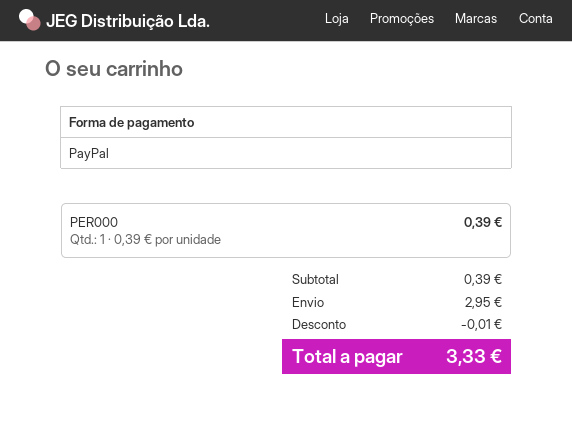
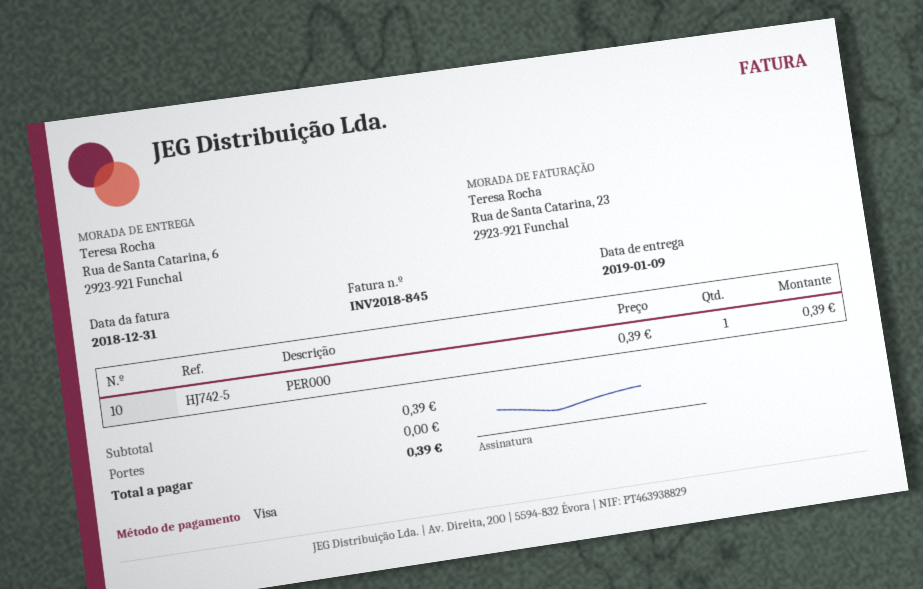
payment method: PayPal -> Visa
discount: 0.01 -> none
shipping: 2.95 -> 0.00
total: 3.33 -> 0.39

